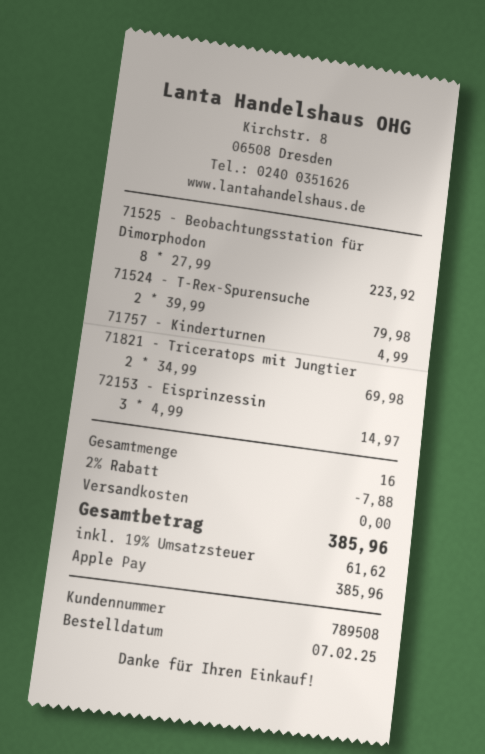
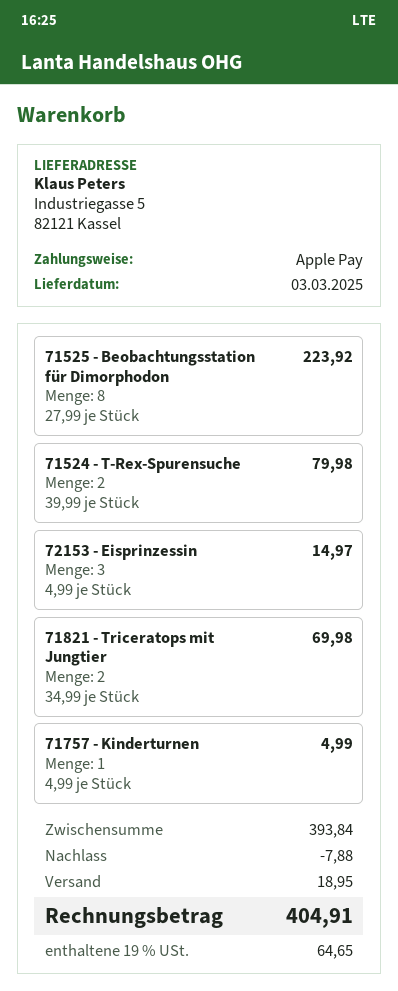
shipping: 0.00 -> 18.95
tax: 19% = 61.62 -> 19% = 64.65
total: 385.96 -> 404.91

